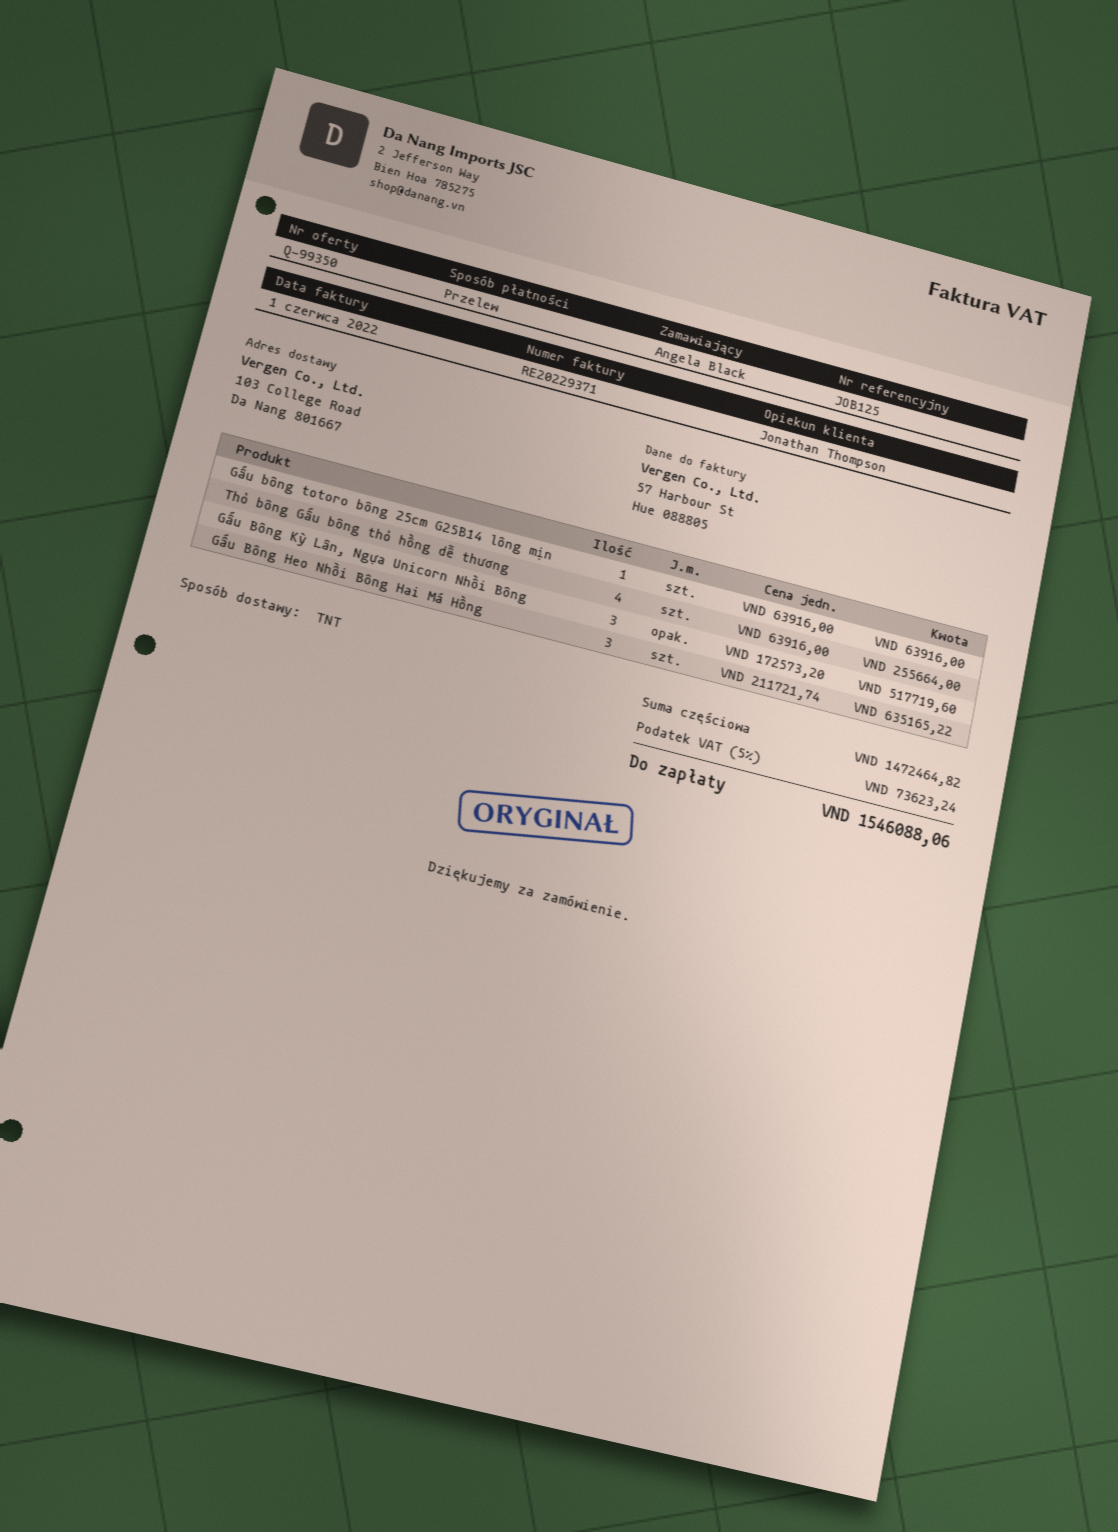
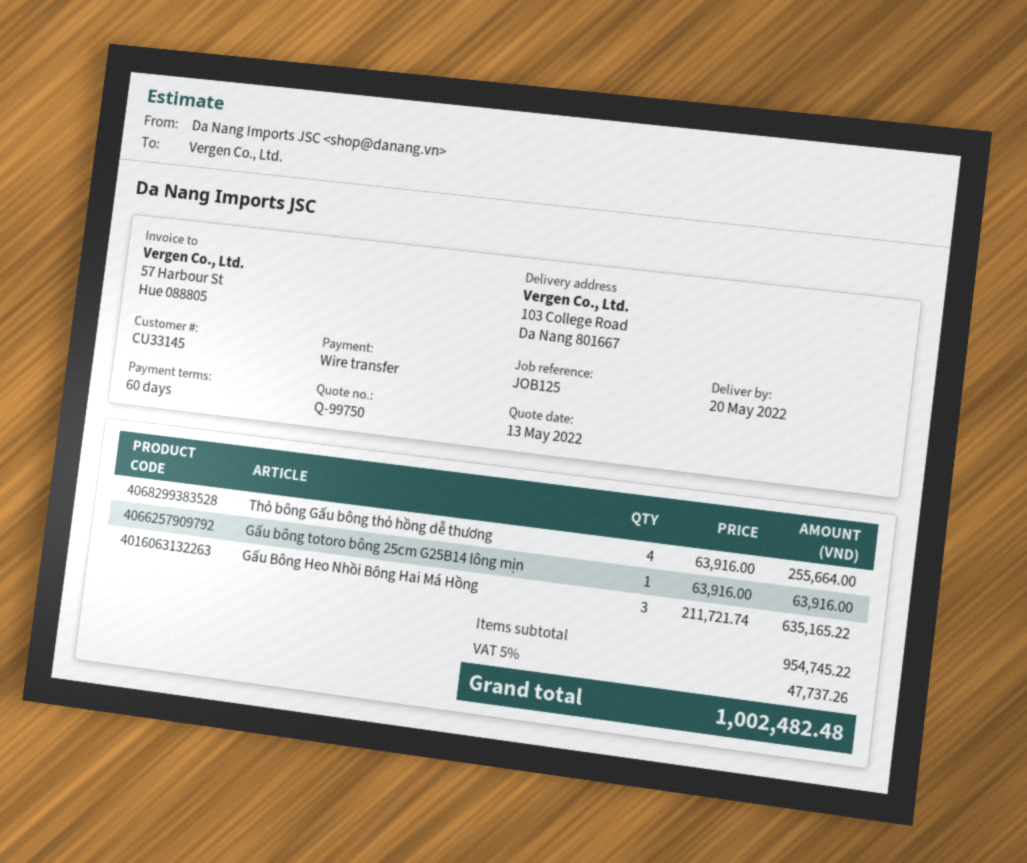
quote number: Q-99350 -> Q-99750
Gấu Bông Kỳ Lân, Ngựa Unicorn Nhồi Bông: 3 x 172573.20 = 517719.60 -> none
subtotal: 1472464.82 -> 954745.22
tax: 5% = 73623.24 -> 5% = 47737.26
total: 1546088.06 -> 1002482.48

